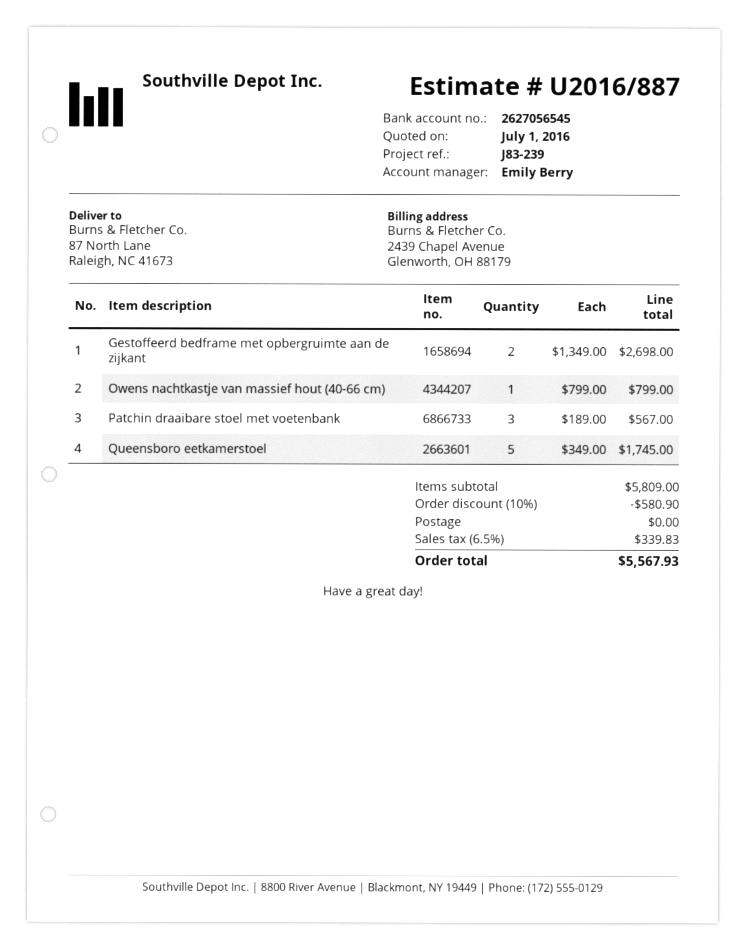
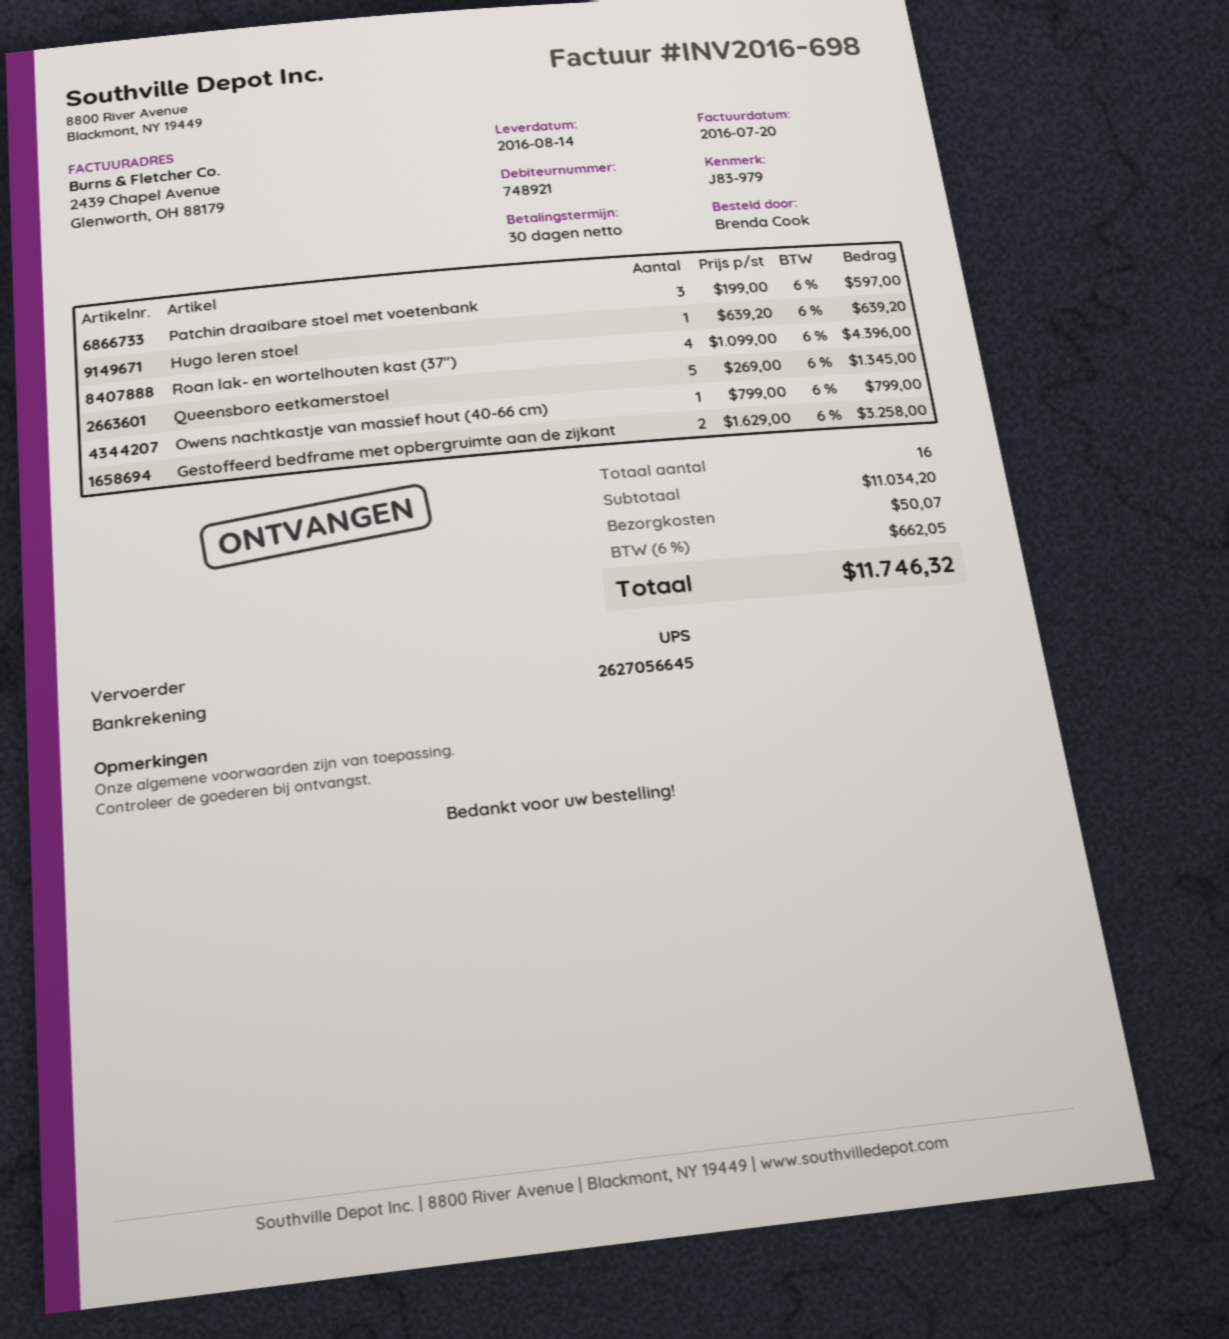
reference: J83-239 -> J83-979
bank account: 2627056545 -> 2627056645
Gestoffeerd bedframe met opbergruimte aan de zijkant: 2 x 1349.00 = 2698.00 -> 2 x 1629.00 = 3258.00
Patchin draaibare stoel met voetenbank: 3 x 189.00 = 567.00 -> 3 x 199.00 = 597.00
Queensboro eetkamerstoel: 5 x 349.00 = 1745.00 -> 5 x 269.00 = 1345.00
Hugo leren stoel: none -> 1 x 639.20 = 639.20
Roan lak- en wortelhouten kast (37"): none -> 4 x 1099.00 = 4396.00
subtotal: 5809.00 -> 11034.20
discount: 10% = 580.90 -> none
shipping: 0.00 -> 50.07
tax: 6.5% = 339.83 -> 6% = 662.05
total: 5567.93 -> 11746.32

